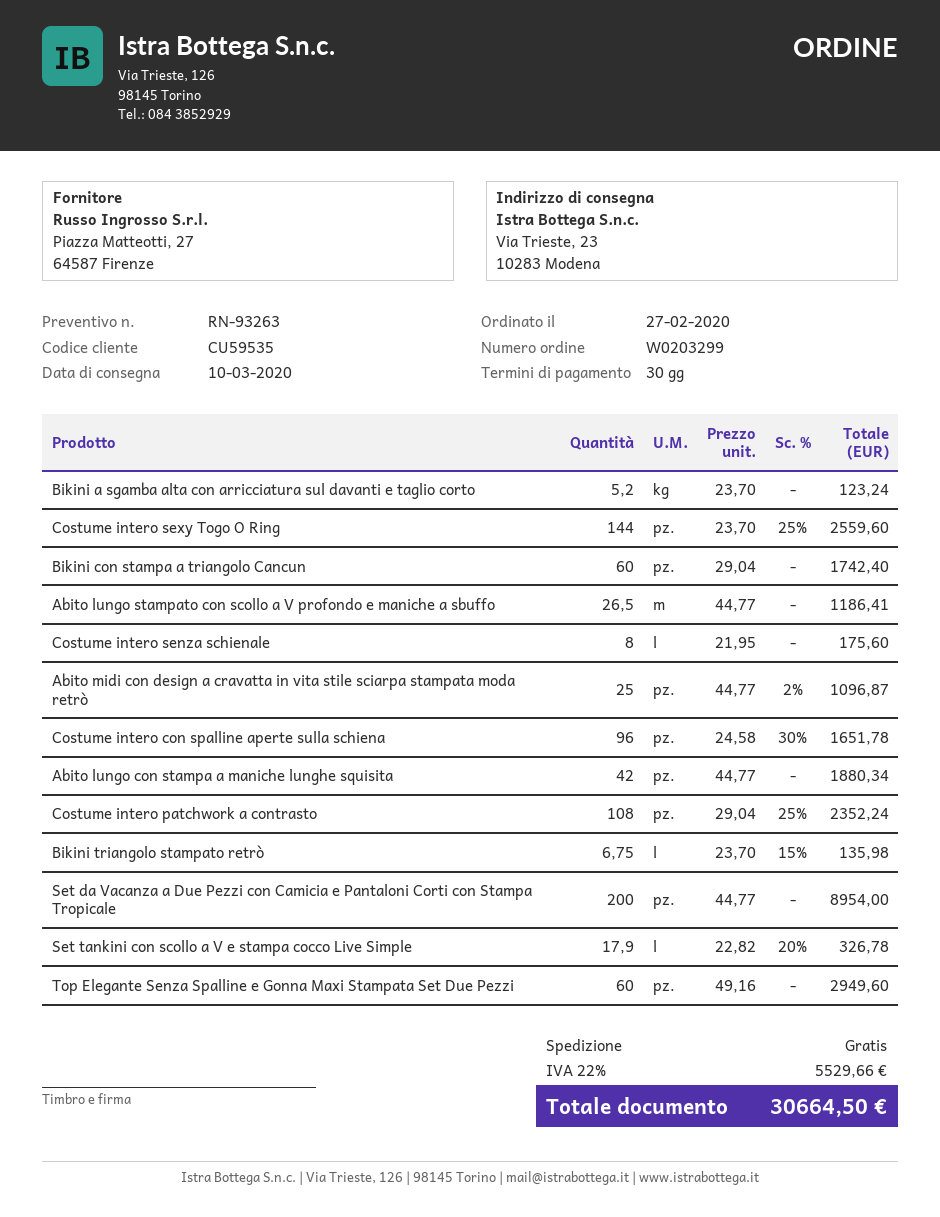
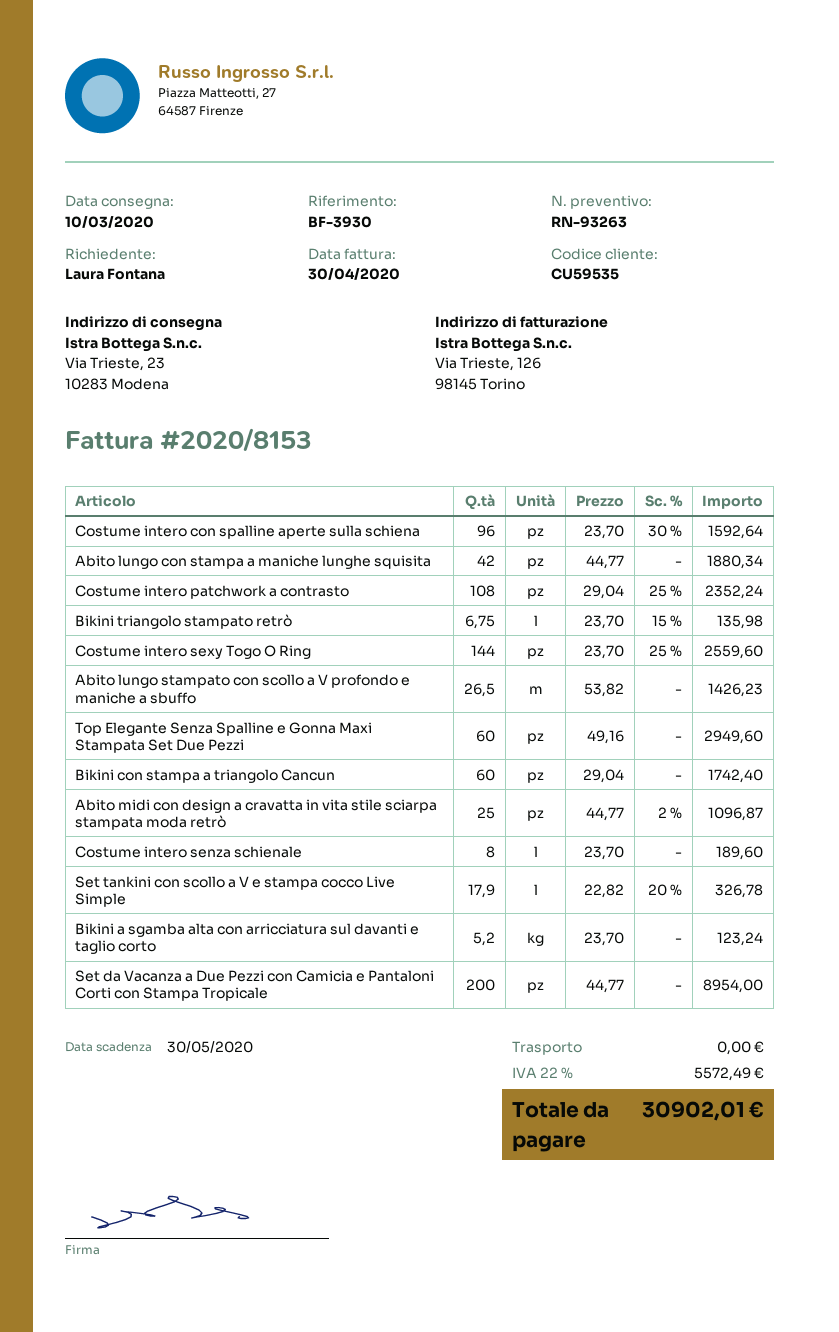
Abito lungo stampato con scollo a V profondo e maniche a sbuffo: 26.5 x 44.77 = 1186.41 -> 26.5 x 53.82 = 1426.23
Costume intero senza schienale: 8 x 21.95 = 175.60 -> 8 x 23.70 = 189.60
Costume intero con spalline aperte sulla schiena: 96 x 24.58 - 30% = 1651.78 -> 96 x 23.70 - 30% = 1592.64
tax: 22% = 5529.66 -> 22% = 5572.49
total: 30664.50 -> 30902.01

